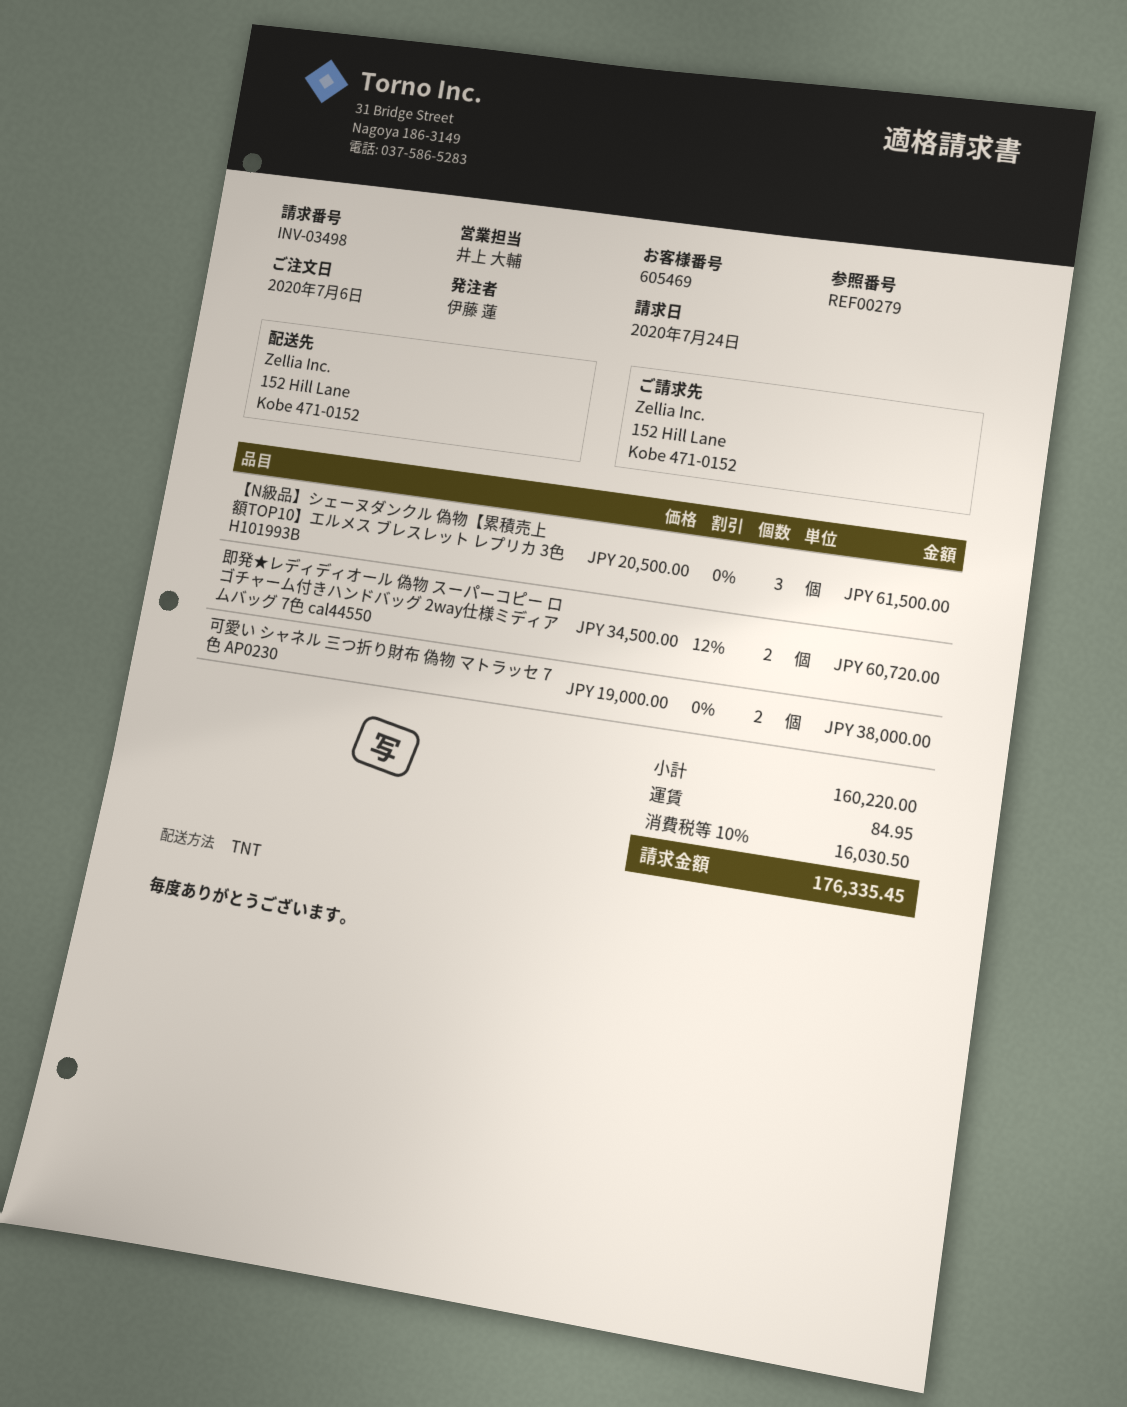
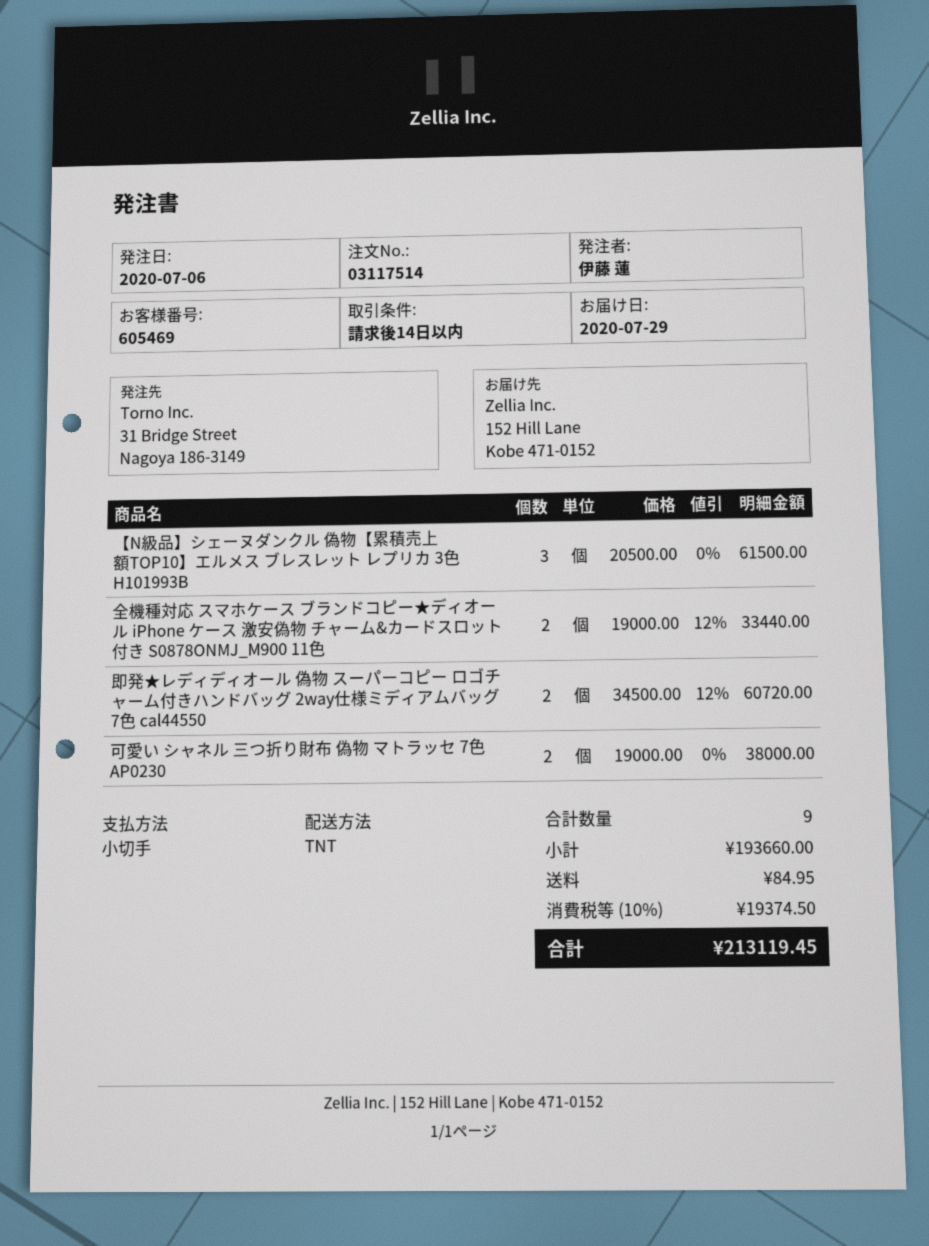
全機種対応 スマホケース ブランドコピー★ディオール iPhone ケース 激安偽物 チャーム&カードスロット付き S0878ONMJ_M900 11色: none -> 2 x 19000.00 - 12% = 33440.00
subtotal: 160220.00 -> 193660.00
tax: 10% = 16030.50 -> 10% = 19374.50
total: 176335.45 -> 213119.45

